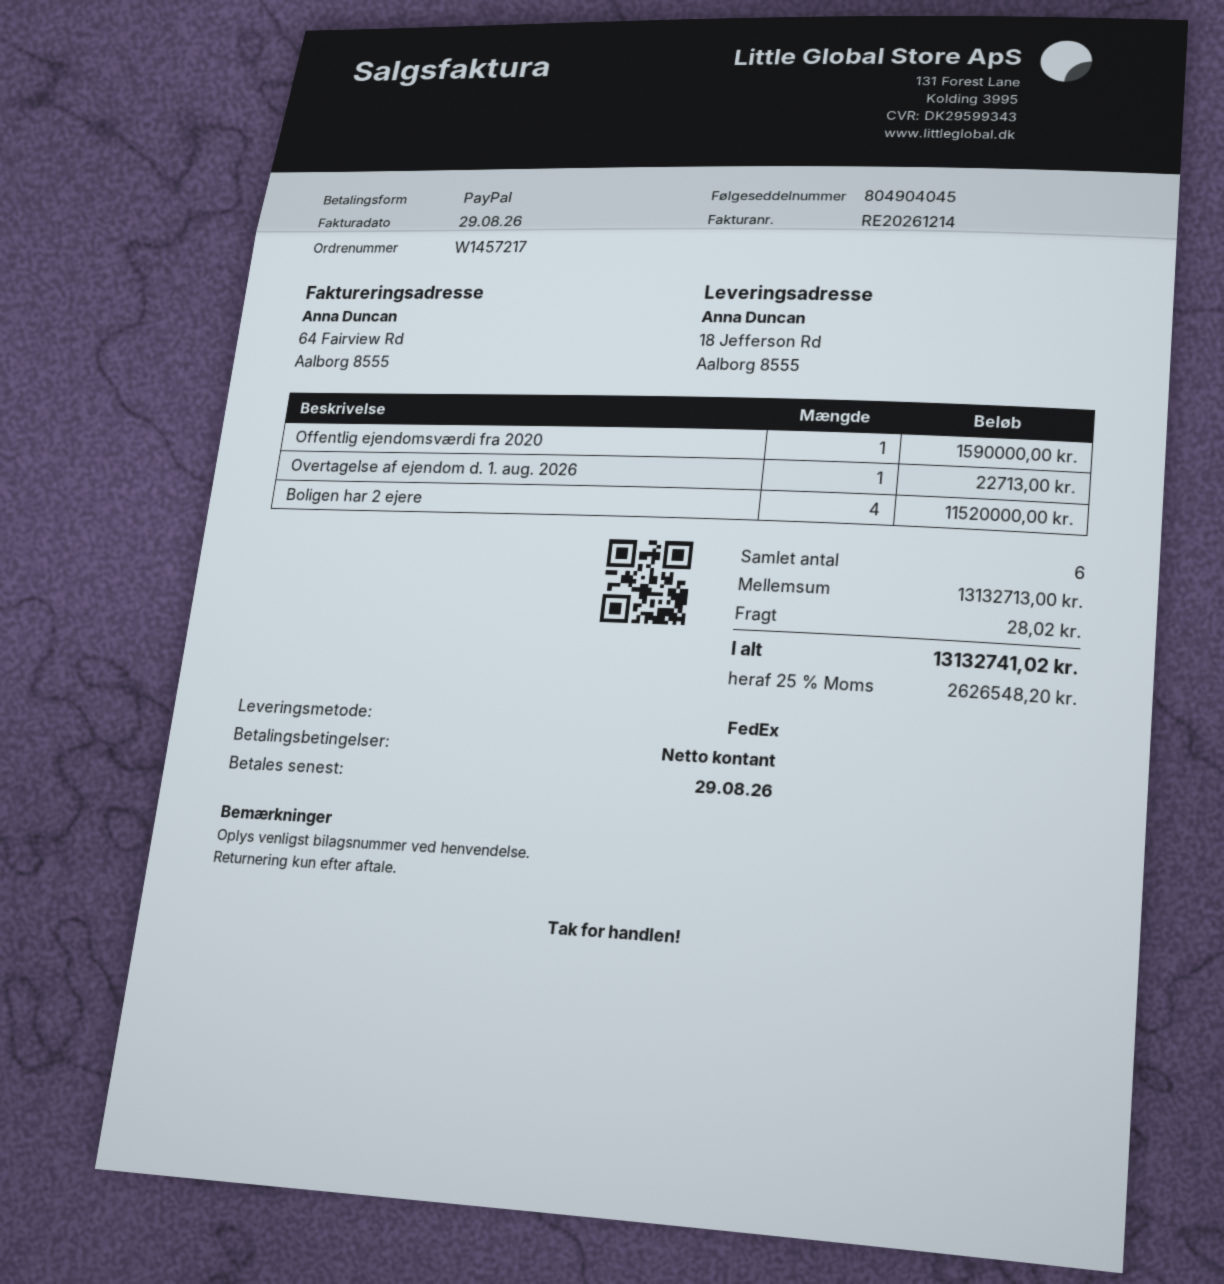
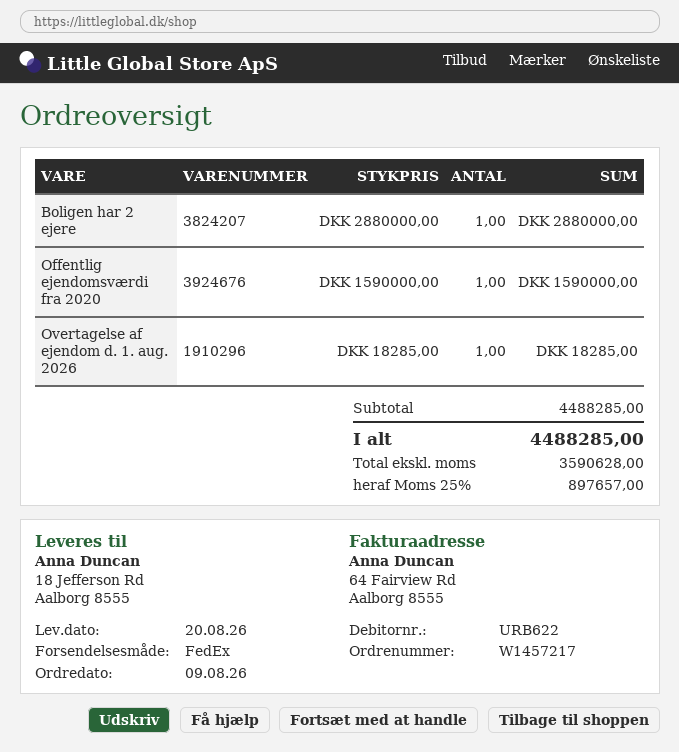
Overtagelse af ejendom d. 1. aug. 2026: 1 for 22713.00 -> 1 for 18285.00
Boligen har 2 ejere: 4 for 11520000.00 -> 1 for 2880000.00
subtotal: 13132713.00 -> 4488285.00
shipping: 28.02 -> none
tax: 25% = 2626548.20 -> 25% = 897657.00
total: 13132741.02 -> 4488285.00

